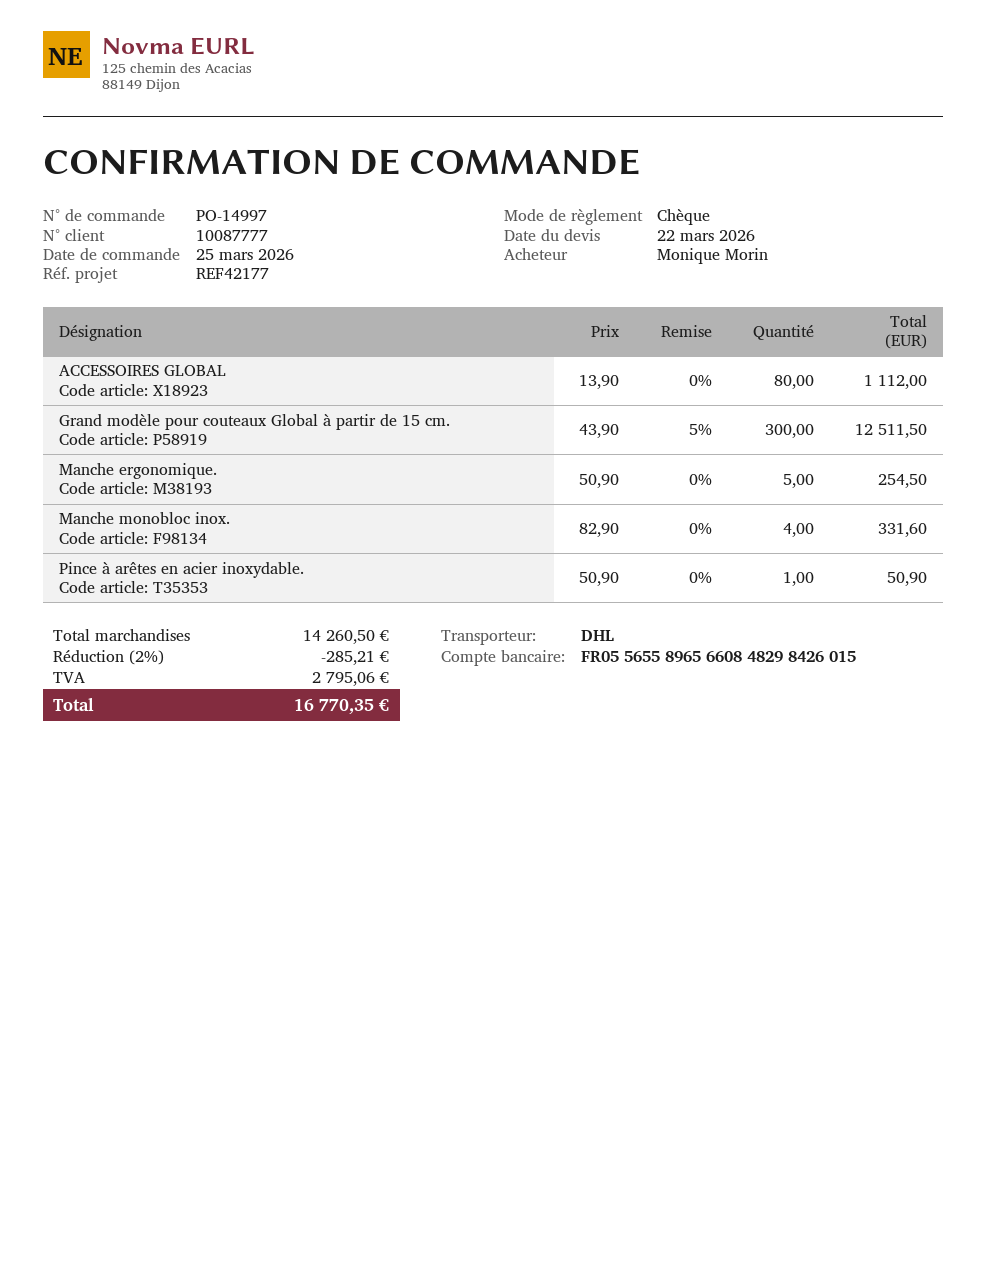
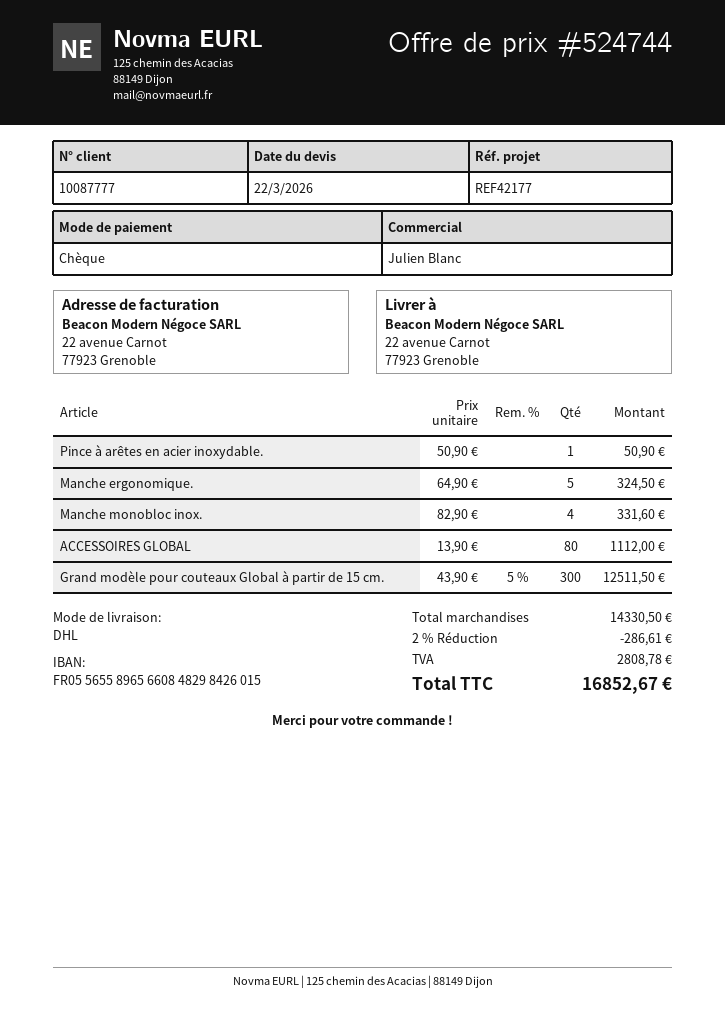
Manche ergonomique.: 5 x 50.90 = 254.50 -> 5 x 64.90 = 324.50
subtotal: 14260.50 -> 14330.50
discount: 2% = 285.21 -> 2% = 286.61
tax: 2795.06 -> 2808.78
total: 16770.35 -> 16852.67

